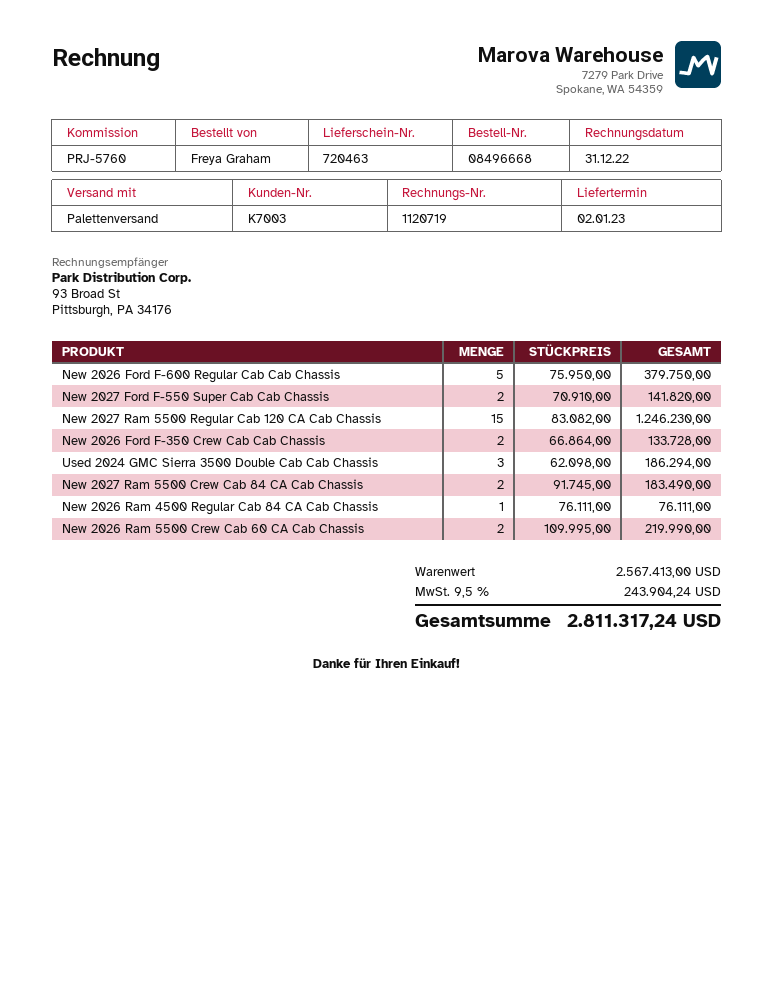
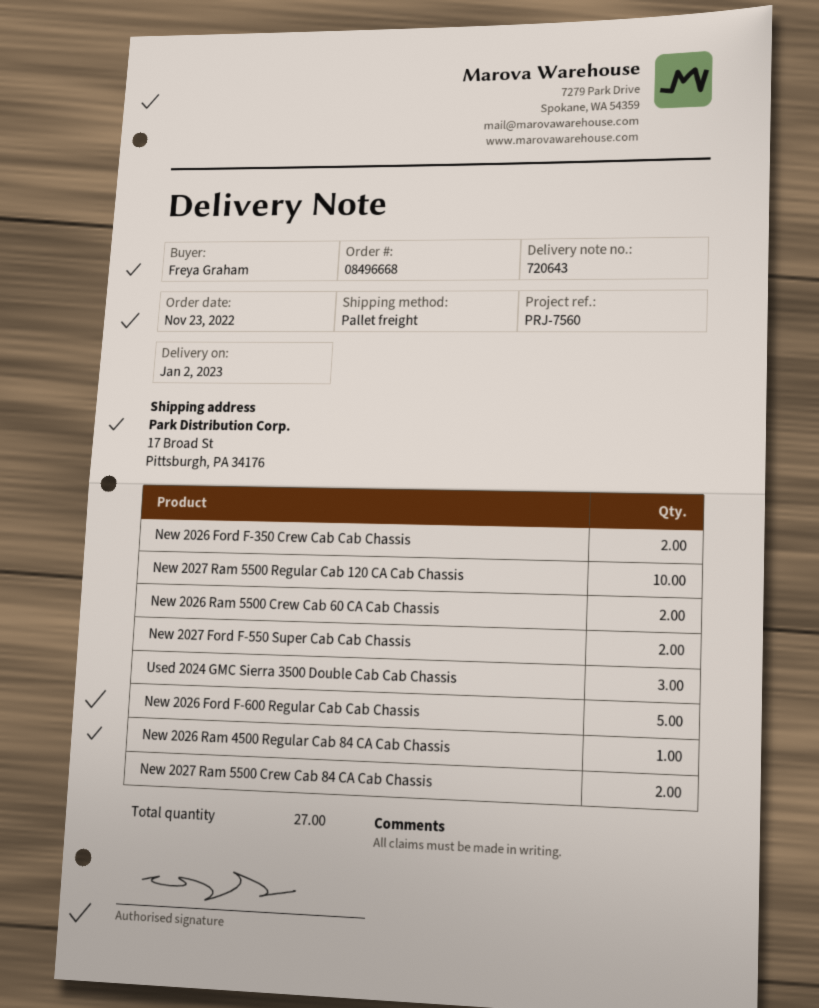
delivery note number: 720463 -> 720643
reference: PRJ-5760 -> PRJ-7560
New 2027 Ram 5500 Regular Cab 120 CA Cab Chassis: 15 -> 10

